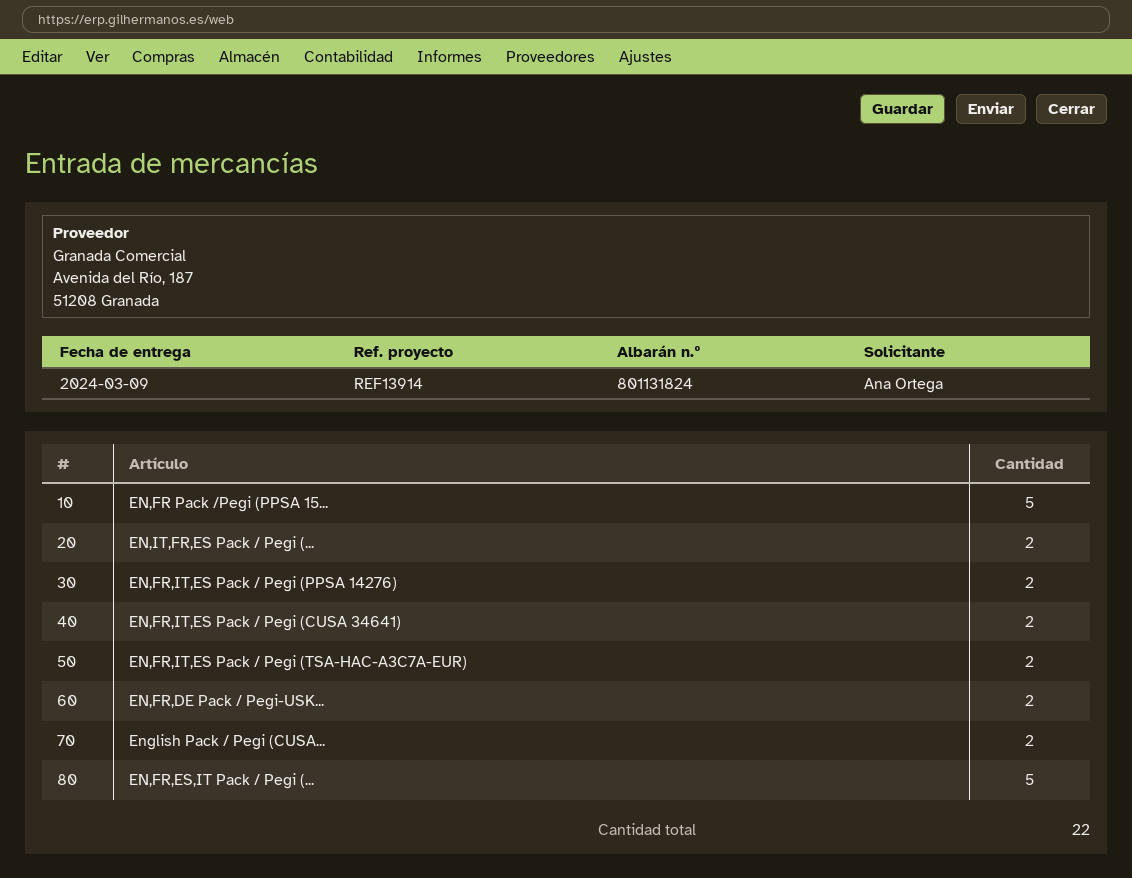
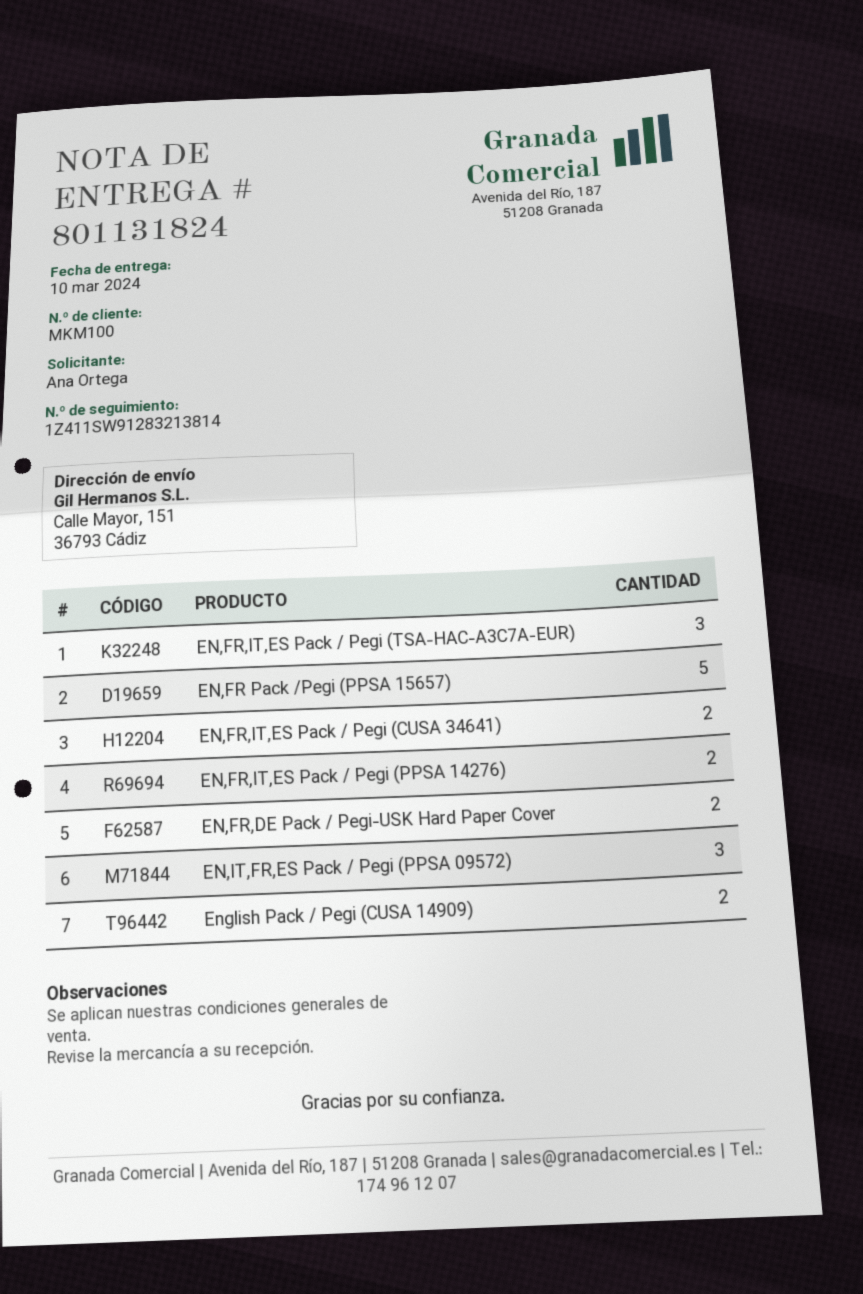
delivery date: 2024-03-09 -> 2024-03-10
EN,IT,FR,ES Pack / Pegi (...: 2 -> 3
EN,FR,IT,ES Pack / Pegi (TSA-HAC-A3C7A-EUR): 2 -> 3
EN,FR,ES,IT Pack / Pegi (...: 5 -> none

